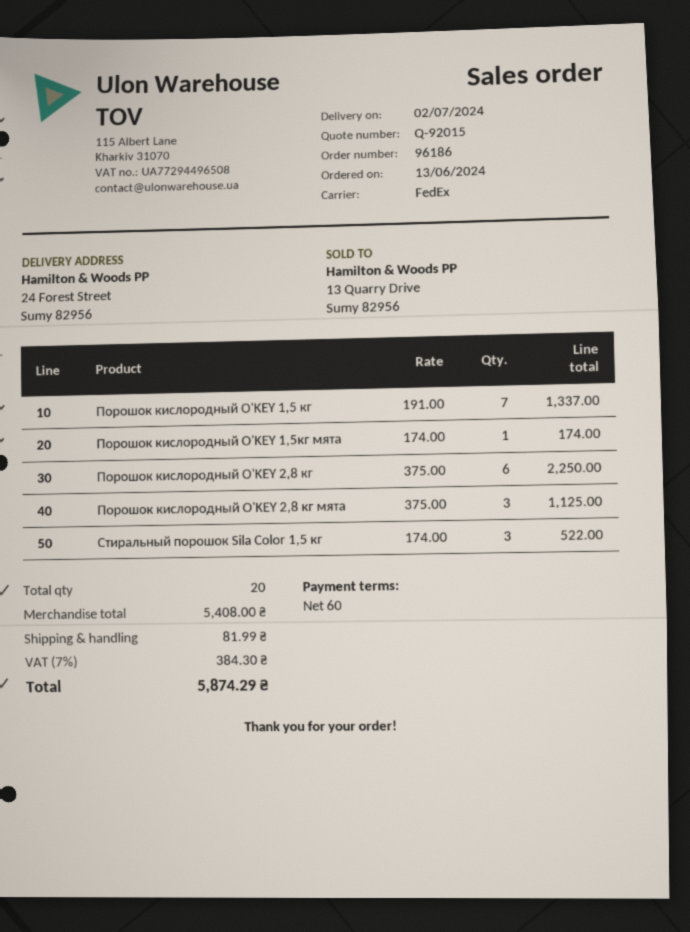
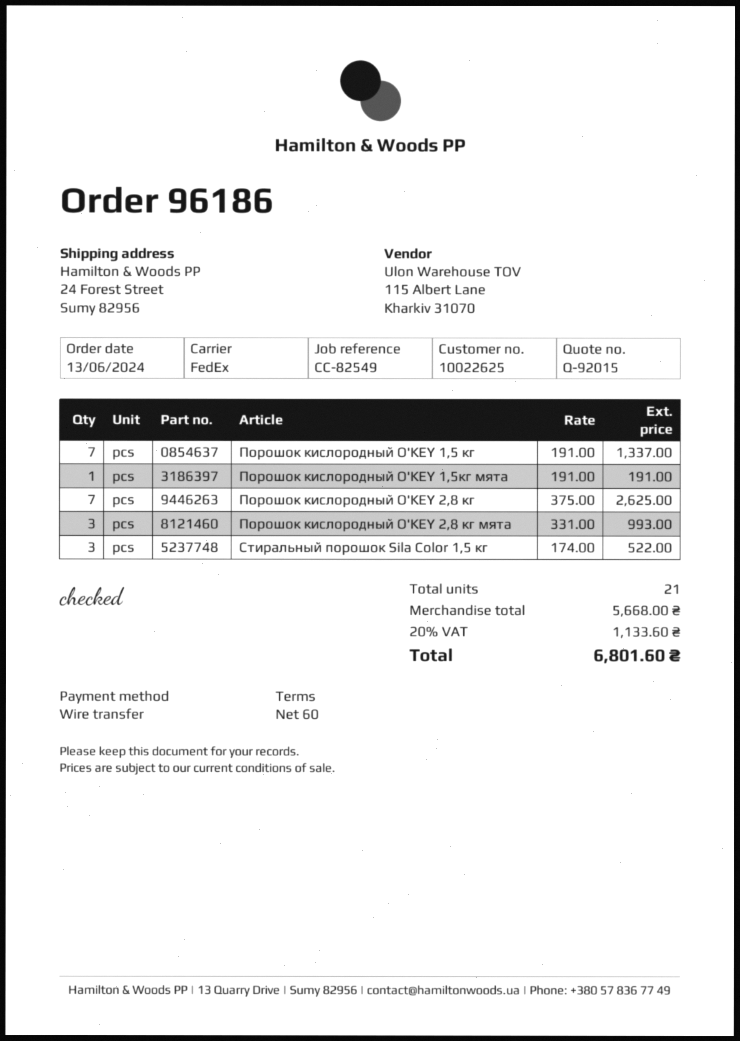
Порошок кислородный O'KEY 1,5кг мята: 1 x 174.00 = 174.00 -> 1 x 191.00 = 191.00
Порошок кислородный O'KEY 2,8 кг: 6 x 375.00 = 2250.00 -> 7 x 375.00 = 2625.00
Порошок кислородный O'KEY 2,8 кг мята: 3 x 375.00 = 1125.00 -> 3 x 331.00 = 993.00
total quantity: 20 -> 21
subtotal: 5408.00 -> 5668.00
shipping: 81.99 -> none
tax: 7% = 384.30 -> 20% = 1133.60
total: 5874.29 -> 6801.60

